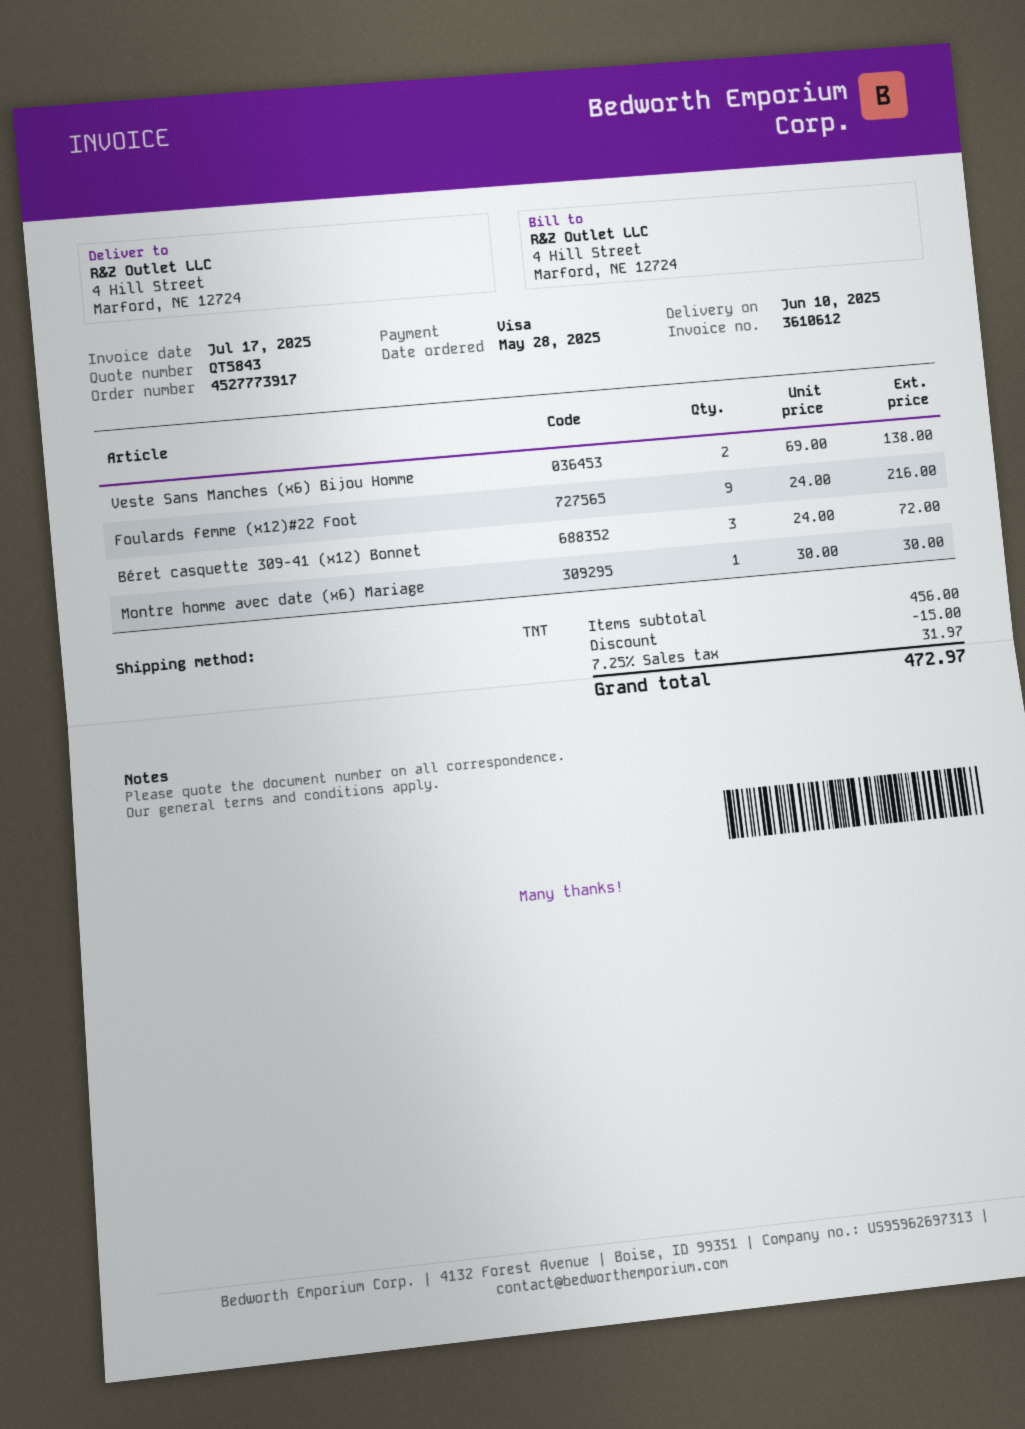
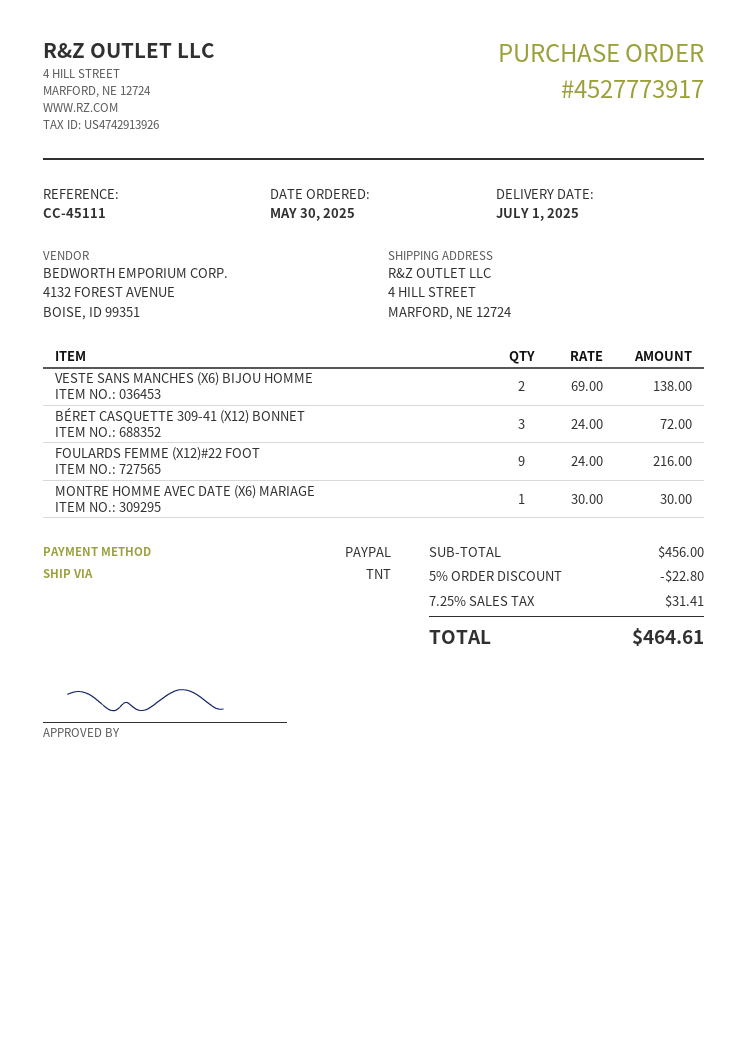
order date: 2025-05-28 -> 2025-05-30
delivery date: 2025-06-10 -> 2025-07-01
payment method: Visa -> PayPal
discount: 15.00 -> 22.80
tax: 7.25% = 31.97 -> 7.25% = 31.41
total: 472.97 -> 464.61

